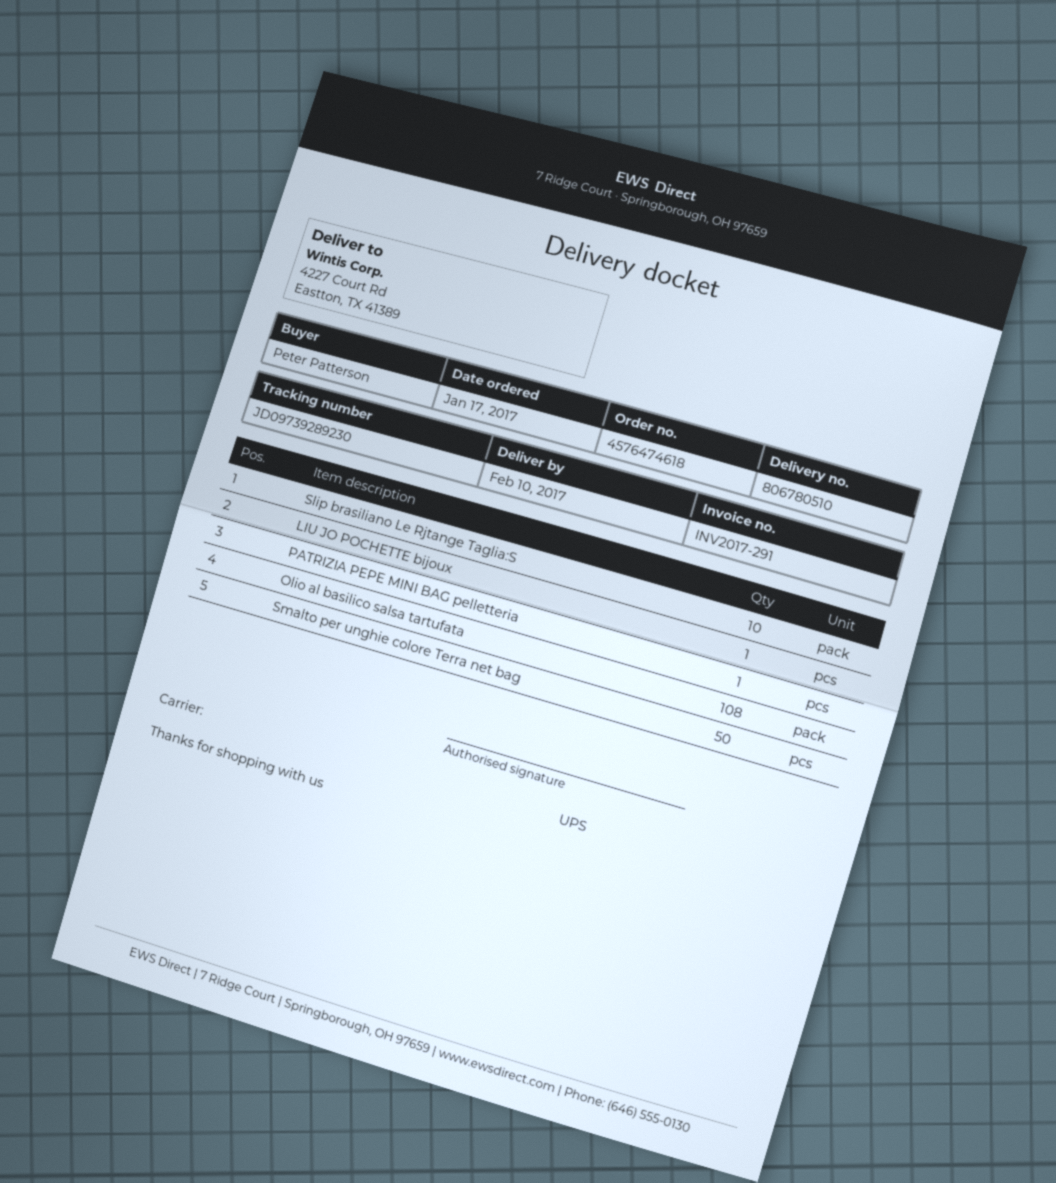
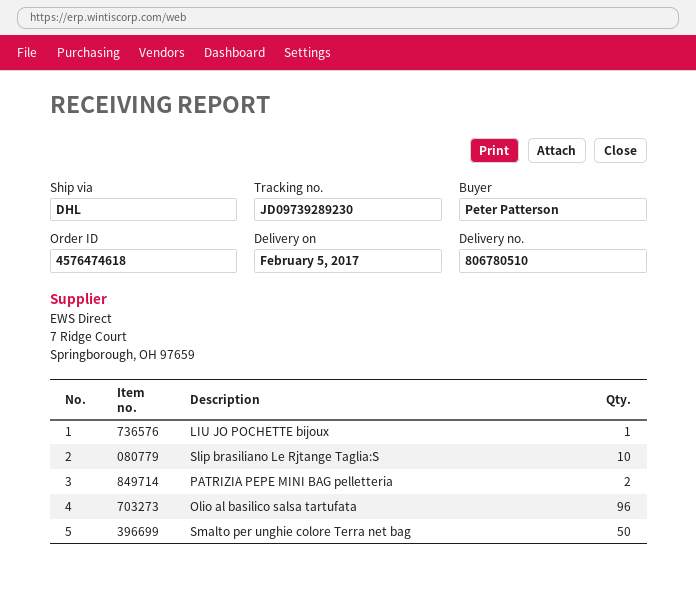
delivery date: 2017-02-10 -> 2017-02-05
shipping method: UPS -> DHL
PATRIZIA PEPE MINI BAG pelletteria: 1 -> 2
Olio al basilico salsa tartufata: 108 -> 96

